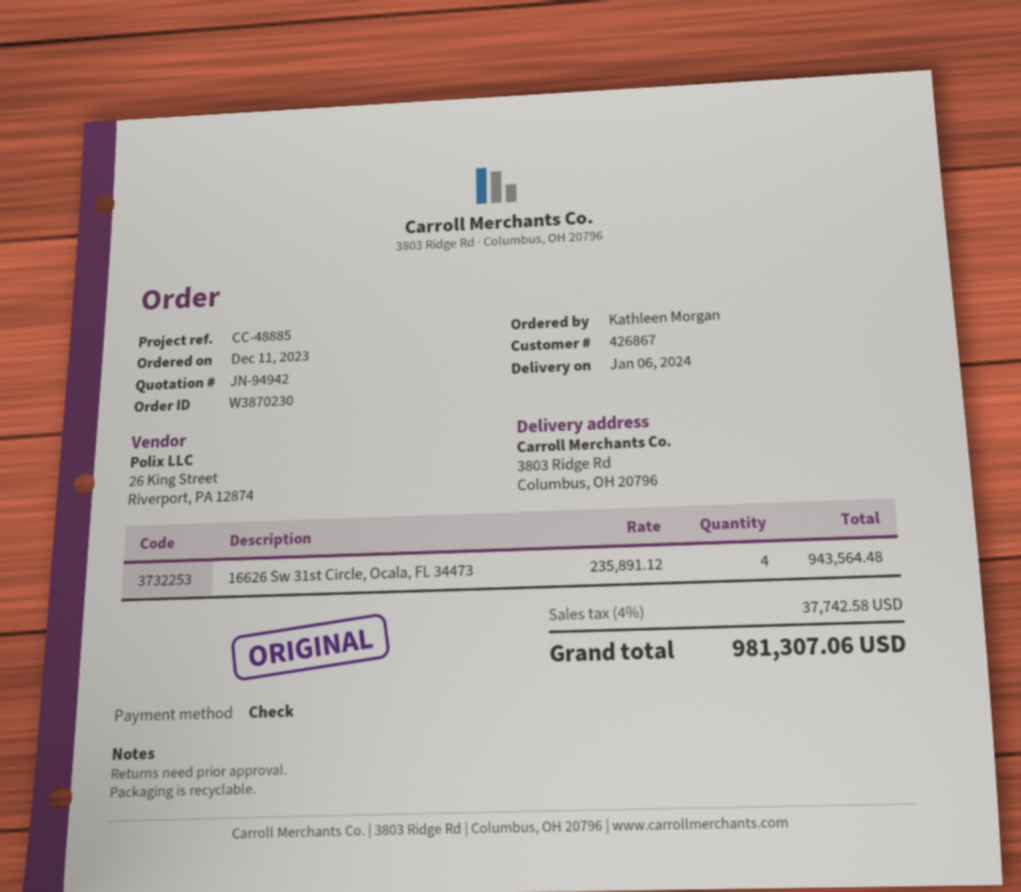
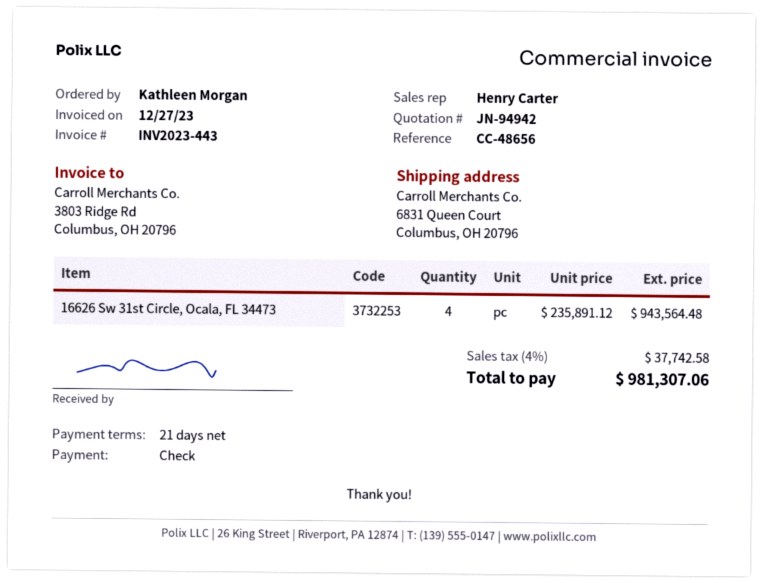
reference: CC-48885 -> CC-48656
ship to: 3803 Ridge Rd, Columbus, OH 20796 -> 6831 Queen Court, Columbus, OH 20796

